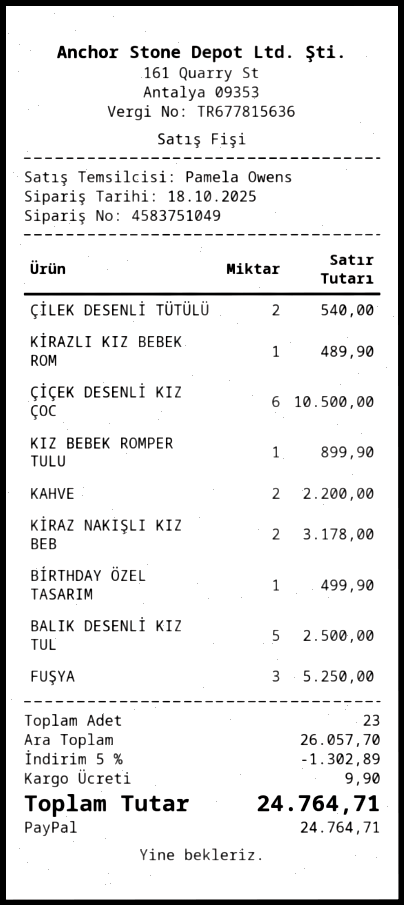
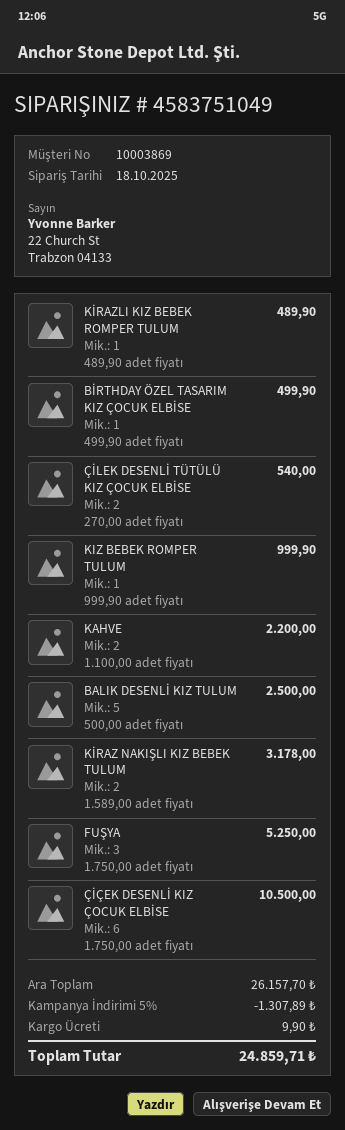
KIZ BEBEK ROMPER TULU: 1 for 899.90 -> 1 for 999.90
subtotal: 26057.70 -> 26157.70
discount: 5% = 1302.89 -> 5% = 1307.89
total: 24764.71 -> 24859.71

